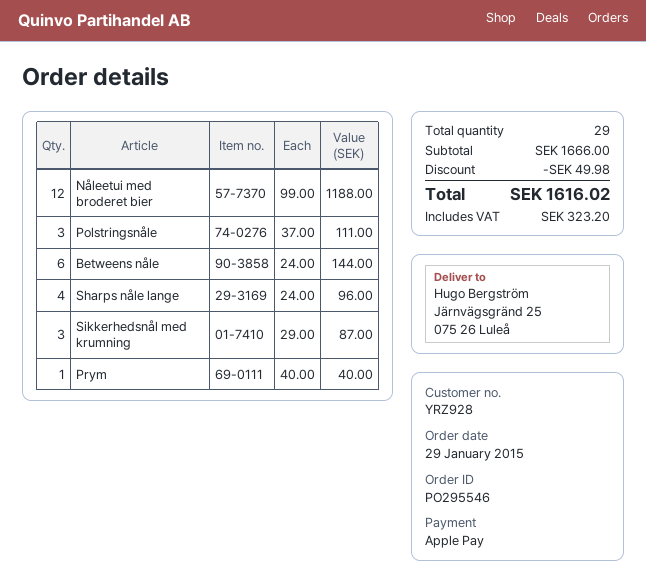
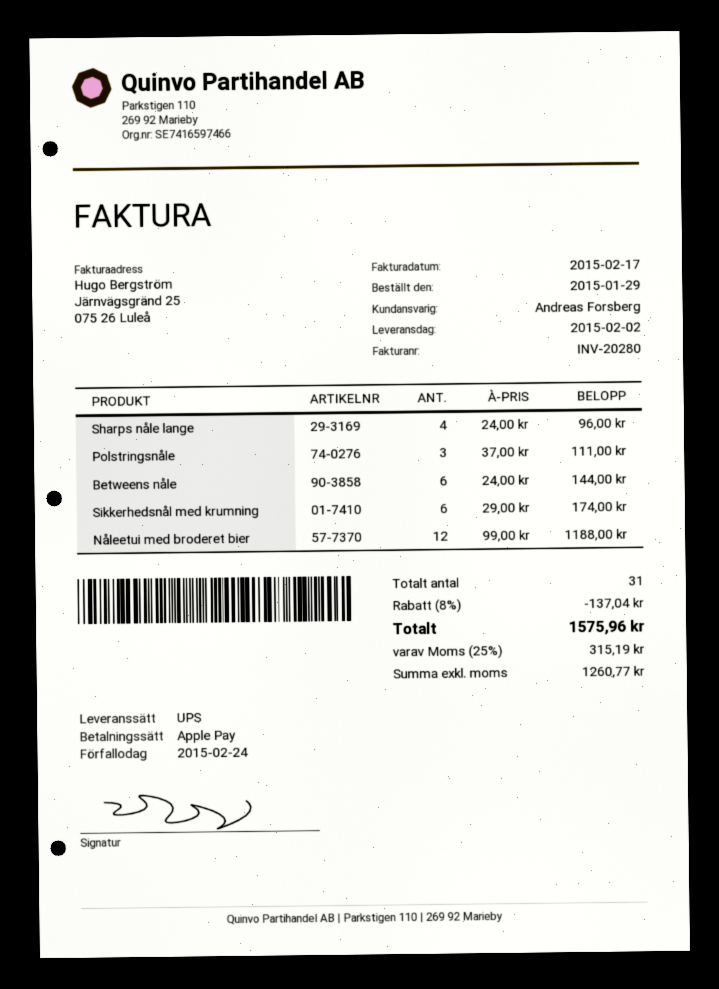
Sikkerhedsnål med krumning: 3 x 29.00 = 87.00 -> 6 x 29.00 = 174.00
Prym: 1 x 40.00 = 40.00 -> none
total quantity: 29 -> 31
discount: 49.98 -> 137.04
tax: 323.20 -> 315.19
total: 1616.02 -> 1575.96

